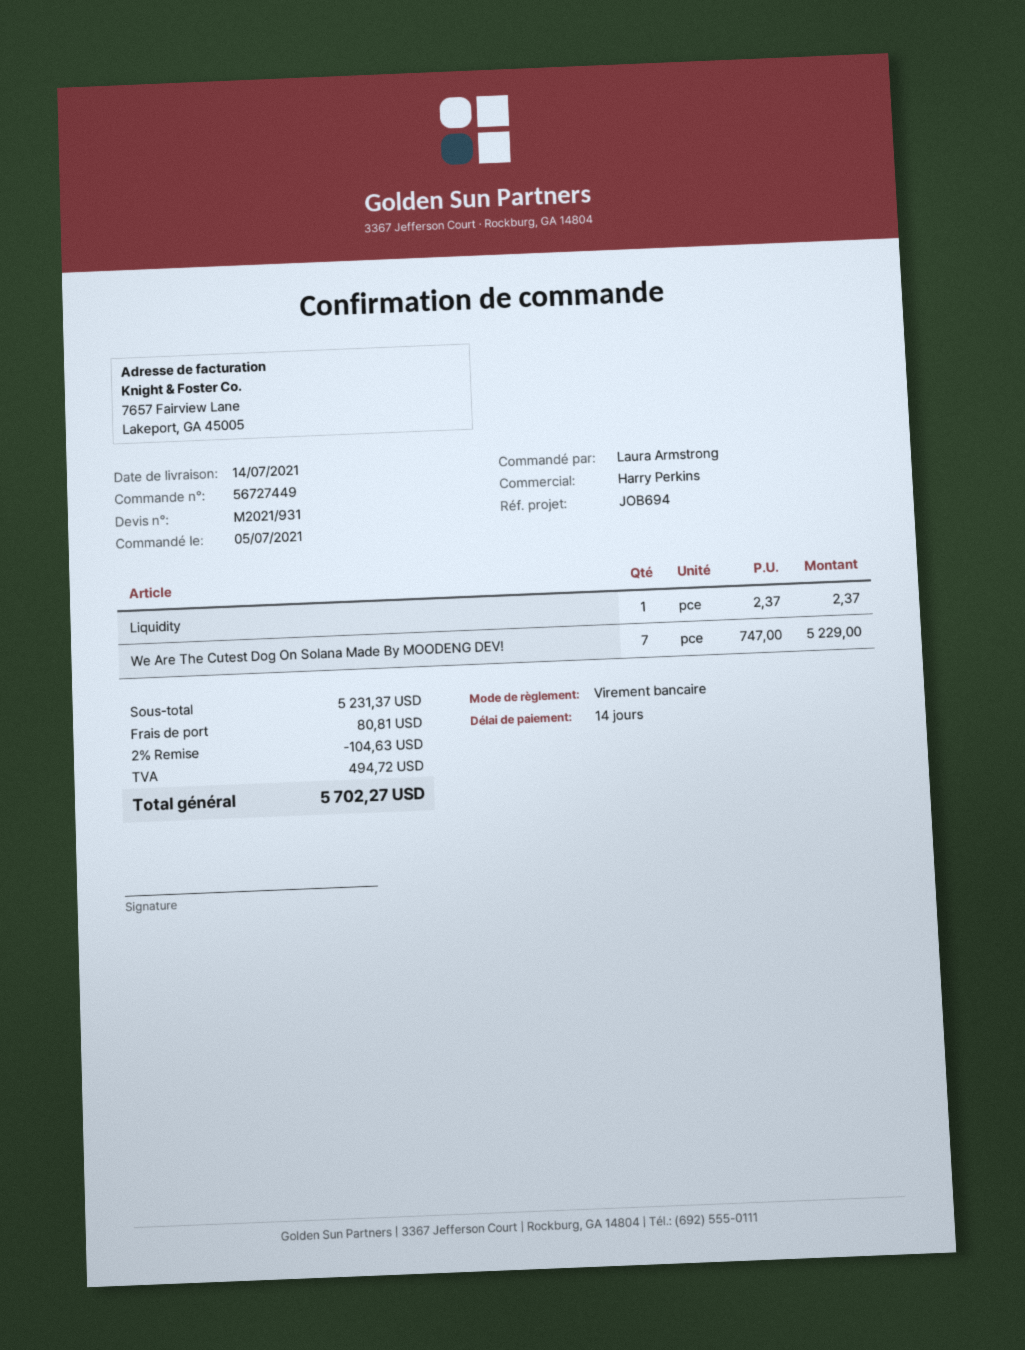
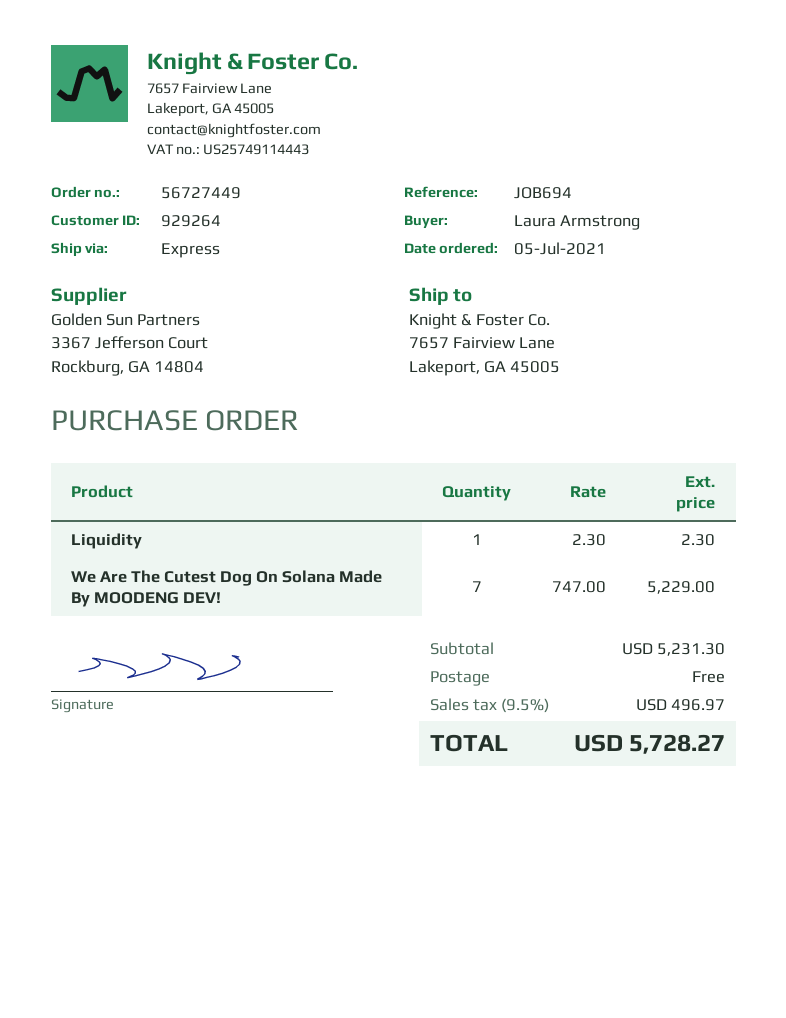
Liquidity: 1 x 2.37 = 2.37 -> 1 x 2.30 = 2.30
subtotal: 5231.37 -> 5231.30
discount: 2% = 104.63 -> none
shipping: 80.81 -> 0.00
tax: 494.72 -> 496.97
total: 5702.27 -> 5728.27

